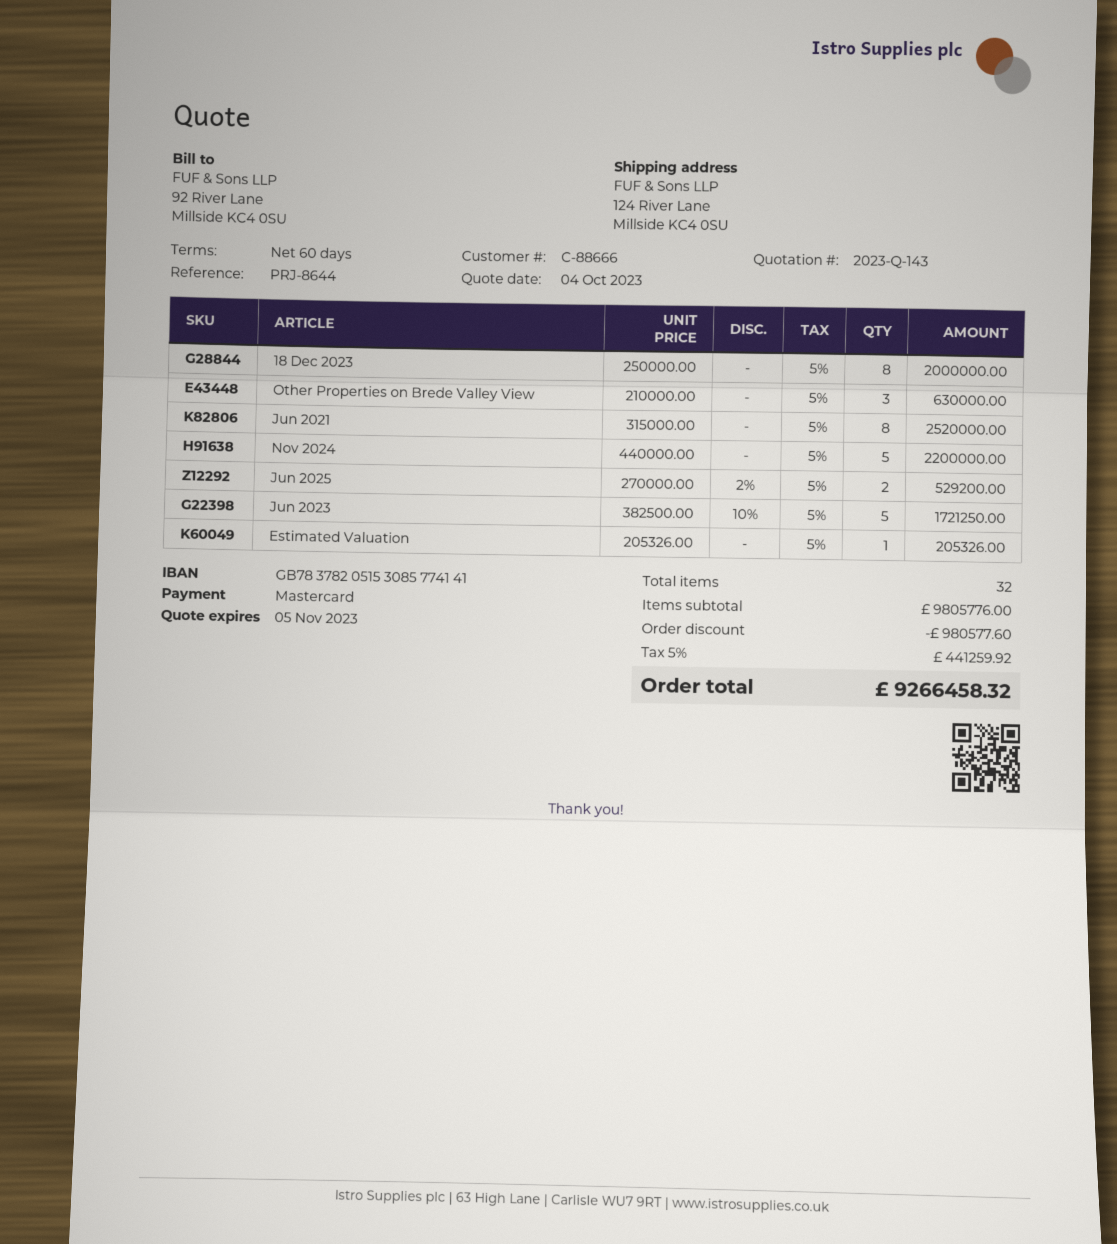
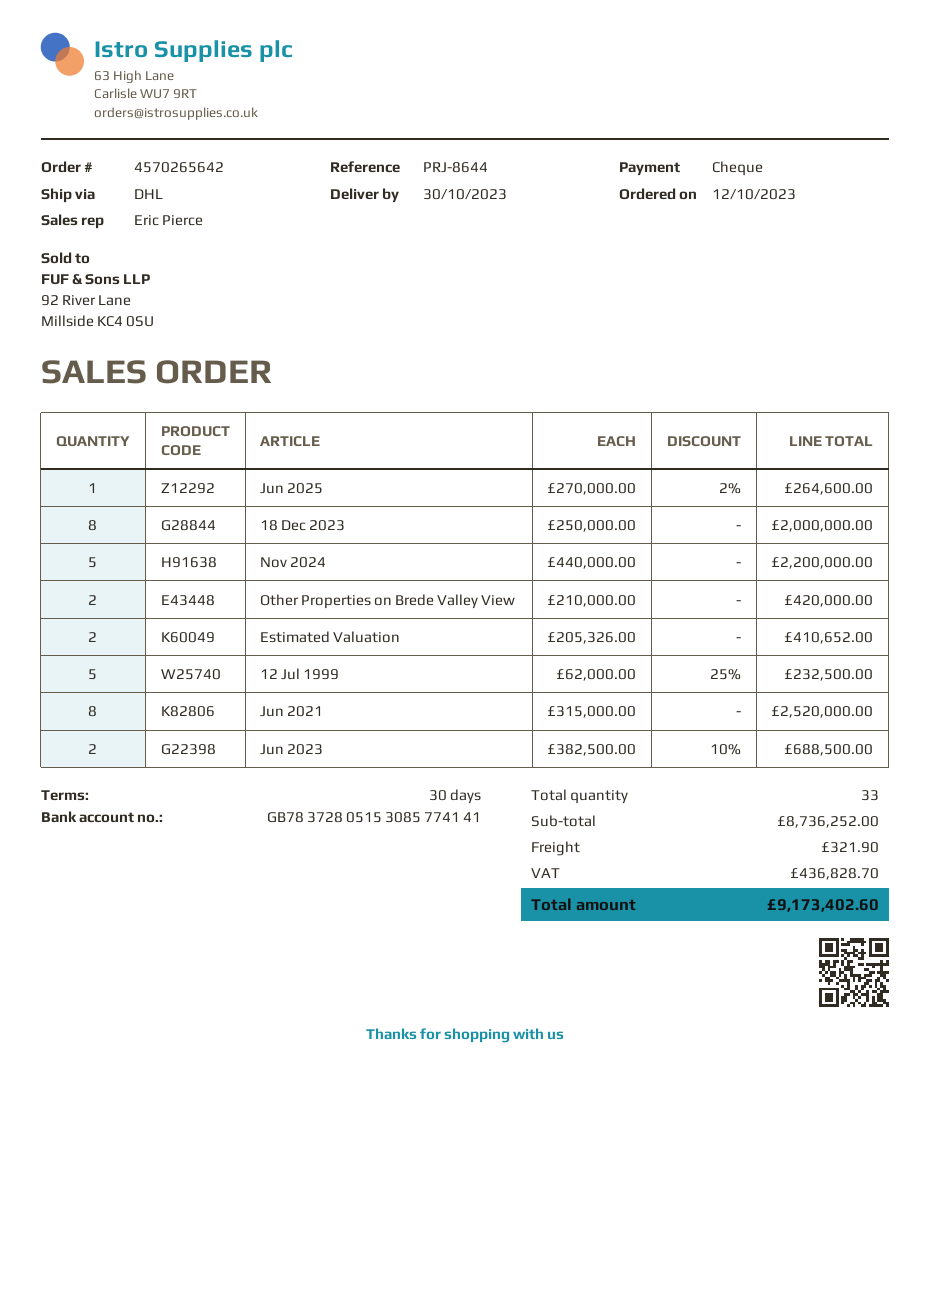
payment terms: 60 days -> 30 days
payment method: Mastercard -> cheque
bank account: GB78378205153085774141 -> GB78372805153085774141
Other Properties on Brede Valley View: 3 x 210000.00 = 630000.00 -> 2 x 210000.00 = 420000.00
Jun 2025: 2 x 270000.00 - 2% = 529200.00 -> 1 x 270000.00 - 2% = 264600.00
Jun 2023: 5 x 382500.00 - 10% = 1721250.00 -> 2 x 382500.00 - 10% = 688500.00
Estimated Valuation: 1 x 205326.00 = 205326.00 -> 2 x 205326.00 = 410652.00
12 Jul 1999: none -> 5 x 62000.00 - 25% = 232500.00
total quantity: 32 -> 33
subtotal: 9805776.00 -> 8736252.00
discount: 980577.60 -> none
shipping: none -> 321.90
tax: 441259.92 -> 436828.70
total: 9266458.32 -> 9173402.60

